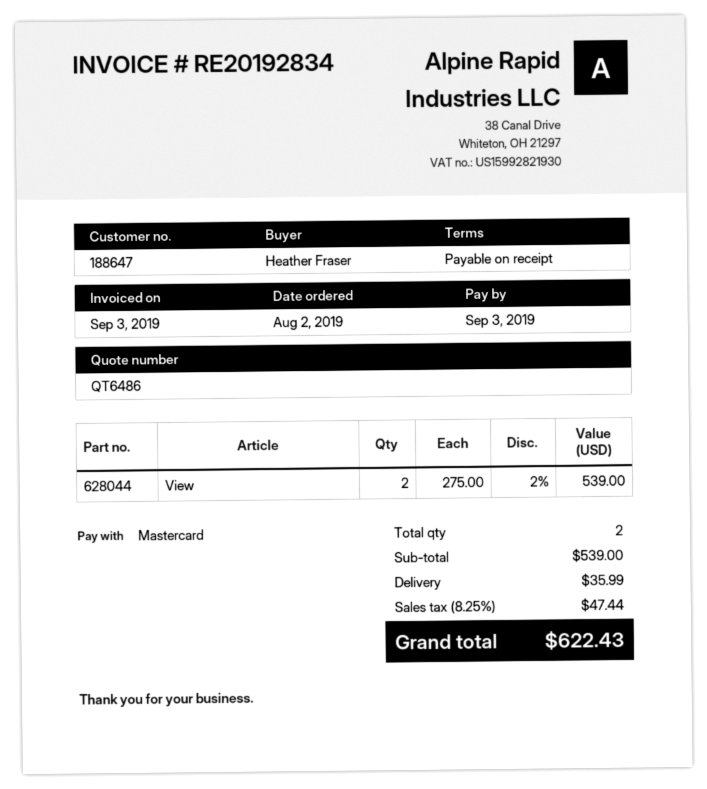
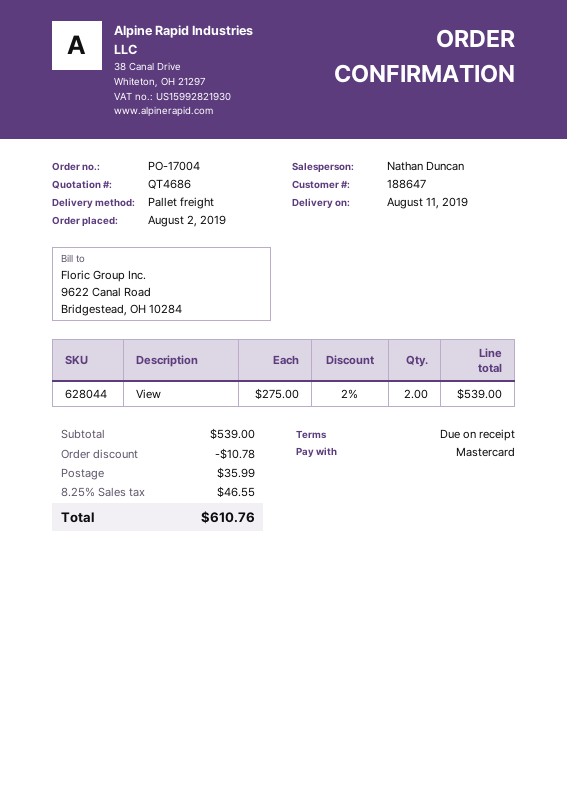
quote number: QT6486 -> QT4686
discount: none -> 10.78
tax: 8.25% = 47.44 -> 8.25% = 46.55
total: 622.43 -> 610.76

